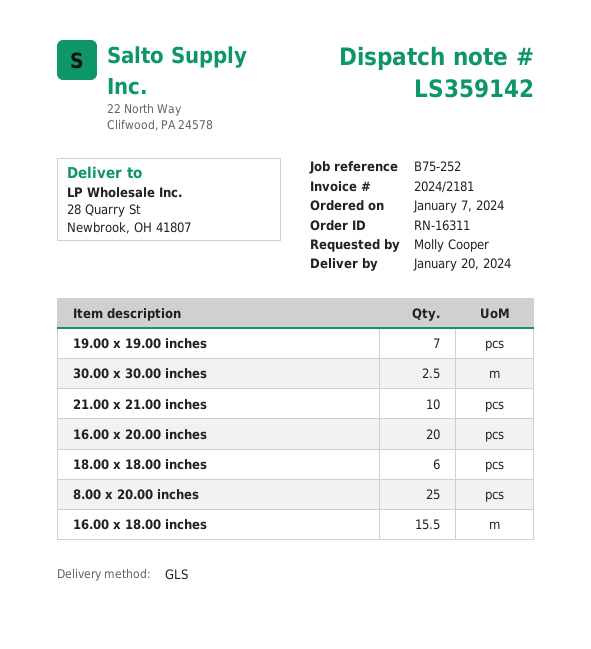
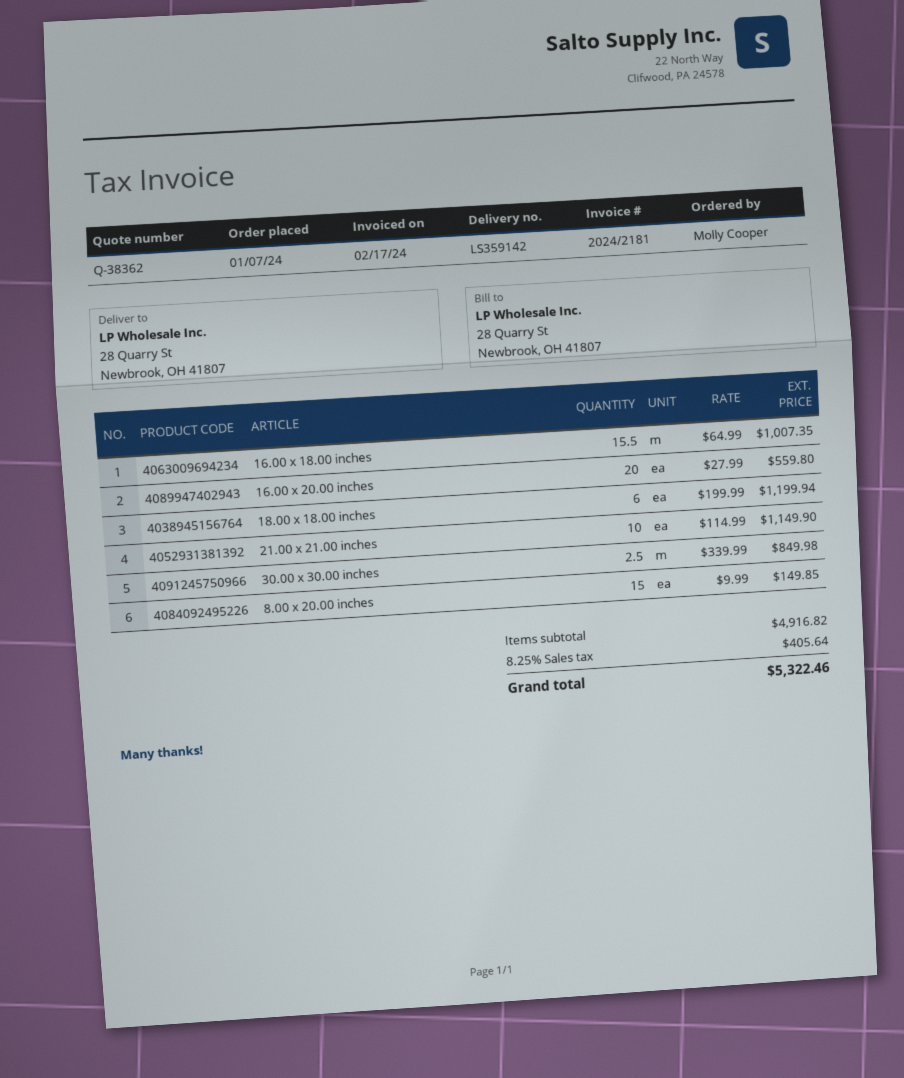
19.00 x 19.00 inches: 7 -> none
8.00 x 20.00 inches: 25 -> 15

